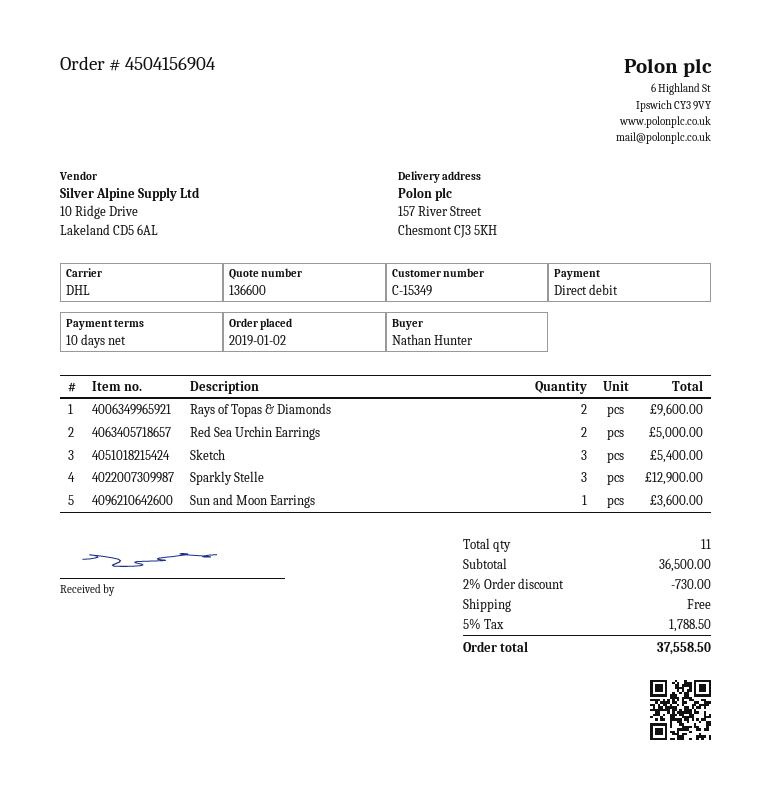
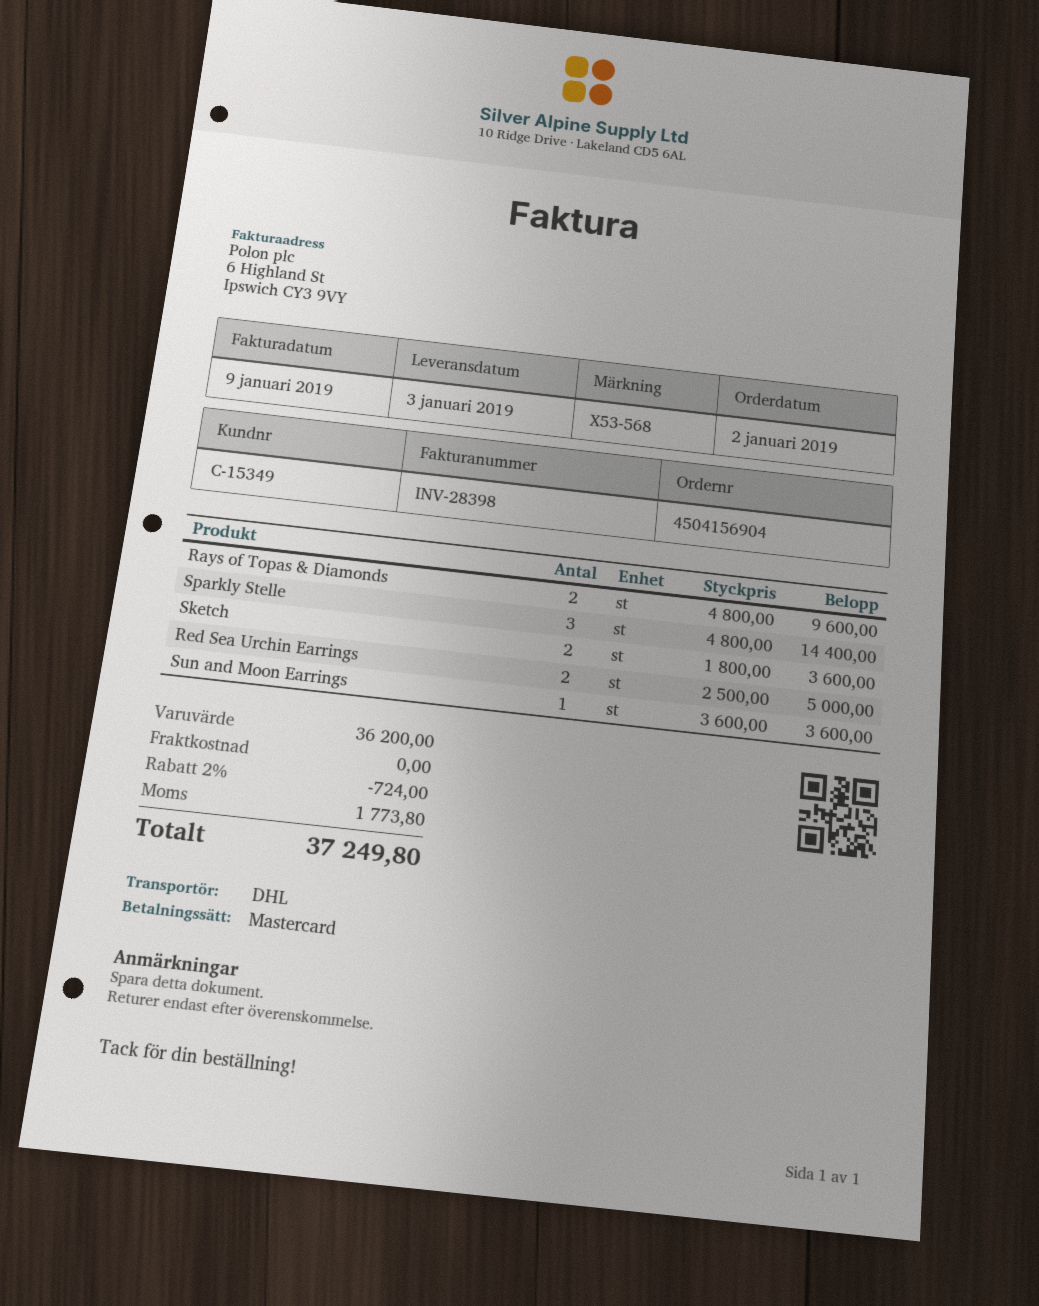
payment method: direct debit -> Mastercard
Sketch: 3 for 5400.00 -> 2 for 3600.00
Sparkly Stelle: 3 for 12900.00 -> 3 for 14400.00
subtotal: 36500.00 -> 36200.00
discount: 2% = 730.00 -> 2% = 724.00
tax: 1788.50 -> 1773.80
total: 37558.50 -> 37249.80

